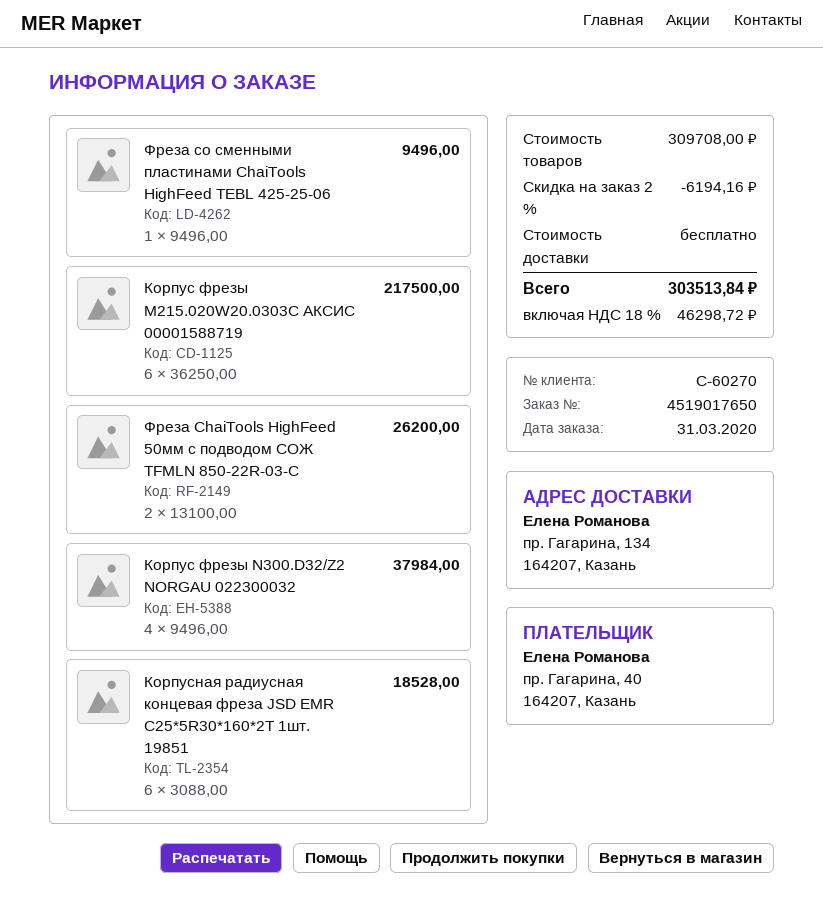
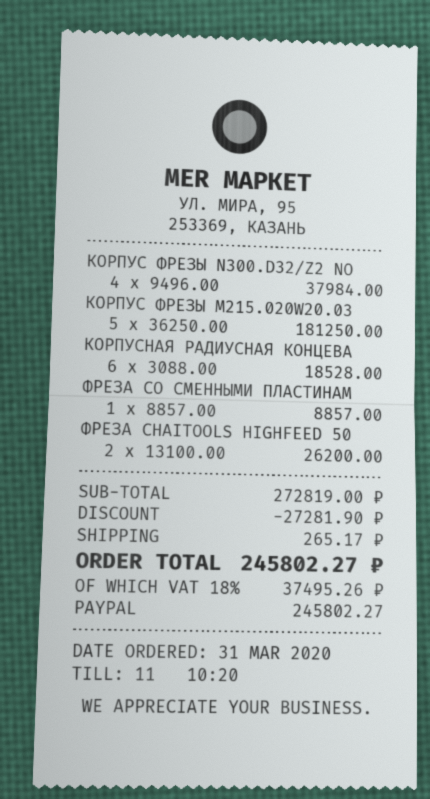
Фреза со сменными пластинами ChaiTools HighFeed TEBL 425-25-06: 1 x 9496.00 = 9496.00 -> 1 x 8857.00 = 8857.00
Корпус фрезы M215.020W20.0303C АКСИС 00001588719: 6 x 36250.00 = 217500.00 -> 5 x 36250.00 = 181250.00
subtotal: 309708.00 -> 272819.00
discount: 6194.16 -> 27281.90
shipping: 0.00 -> 265.17
tax: 18% = 46298.72 -> 18% = 37495.26
total: 303513.84 -> 245802.27

